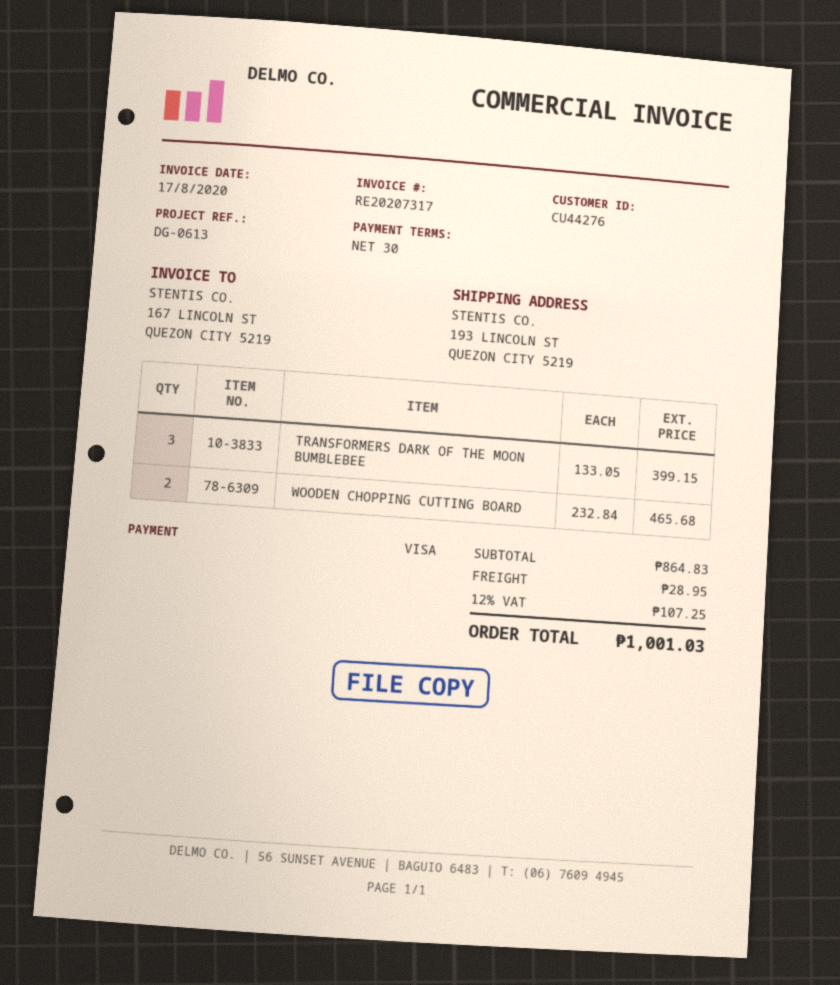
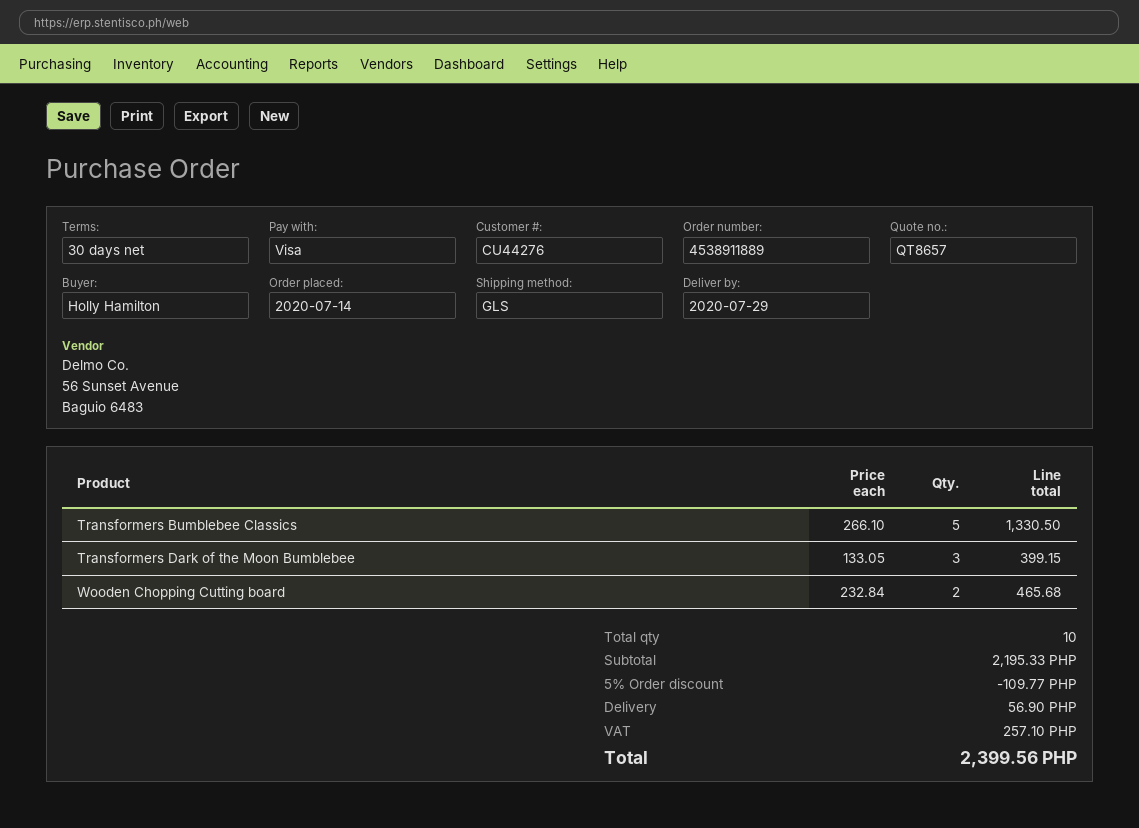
Transformers Bumblebee Classics: none -> 5 x 266.10 = 1330.50
subtotal: 864.83 -> 2195.33
discount: none -> 5% = 109.77
shipping: 28.95 -> 56.90
tax: 107.25 -> 257.10
total: 1001.03 -> 2399.56

